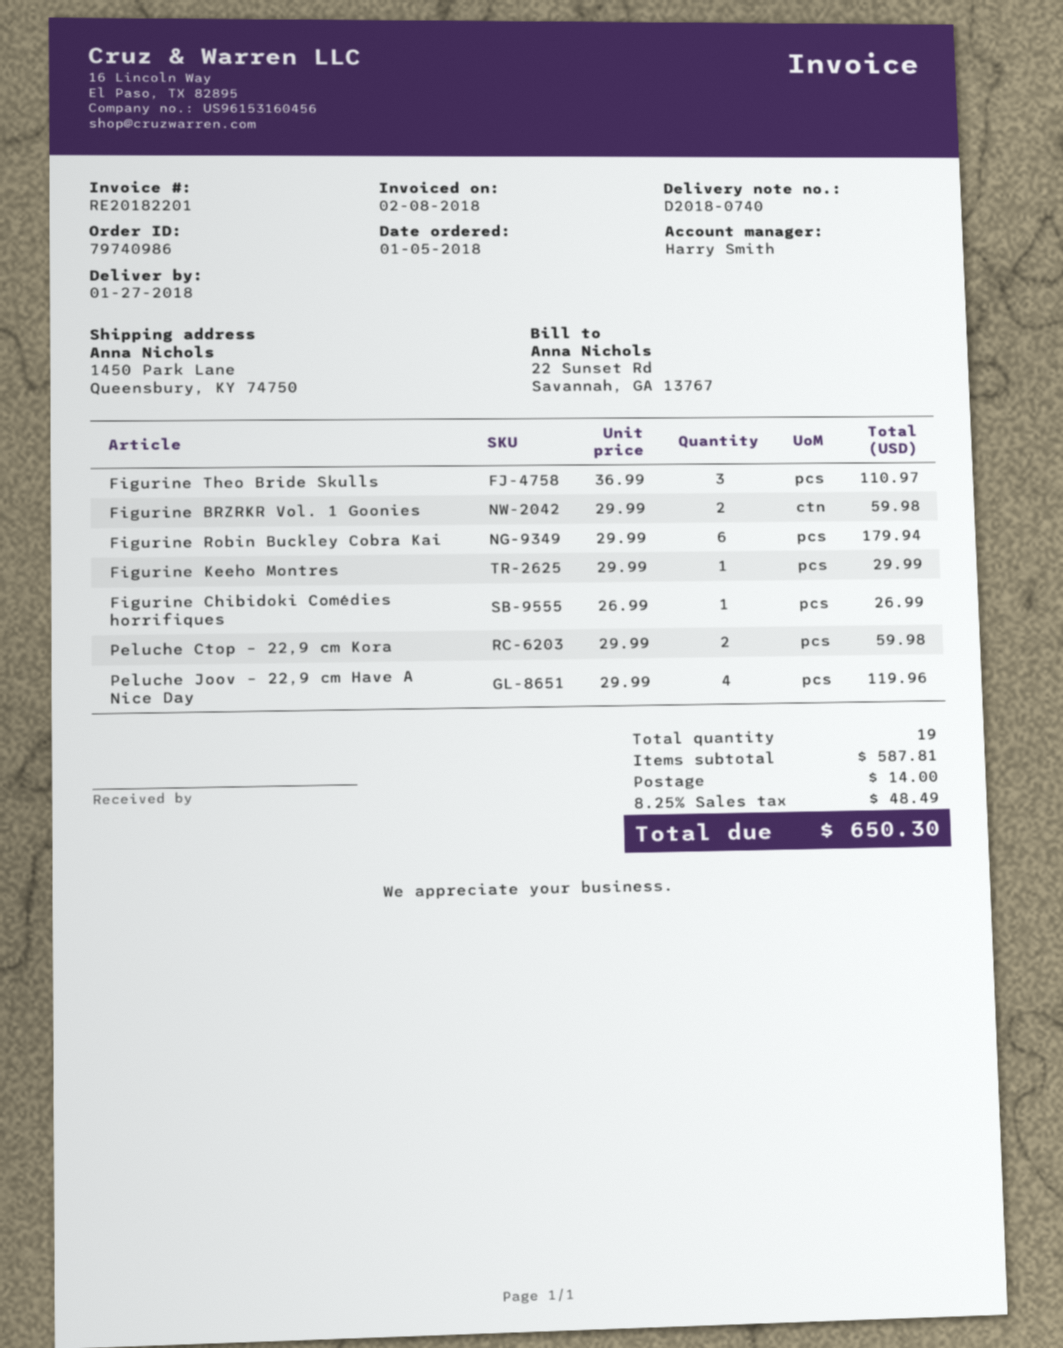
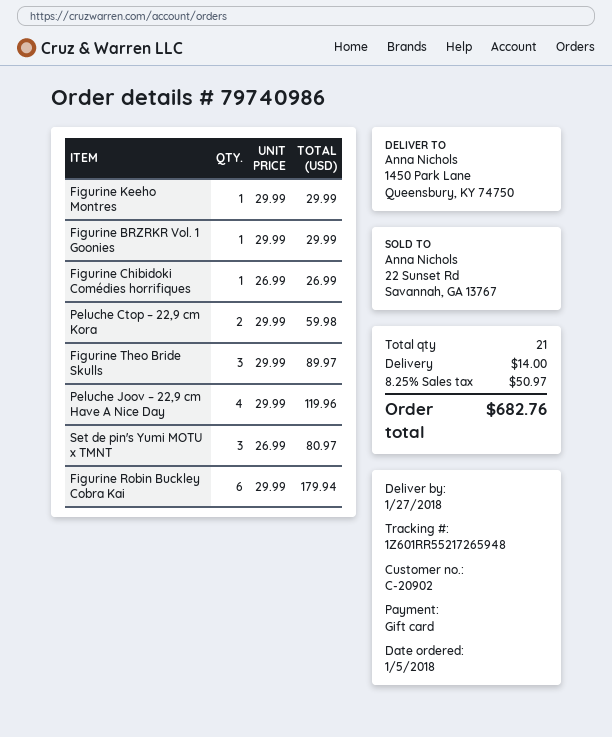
Figurine Theo Bride Skulls: 3 x 36.99 = 110.97 -> 3 x 29.99 = 89.97
Figurine BRZRKR Vol. 1 Goonies: 2 x 29.99 = 59.98 -> 1 x 29.99 = 29.99
Set de pin's Yumi MOTU x TMNT: none -> 3 x 26.99 = 80.97
total quantity: 19 -> 21
tax: 8.25% = 48.49 -> 8.25% = 50.97
total: 650.30 -> 682.76

